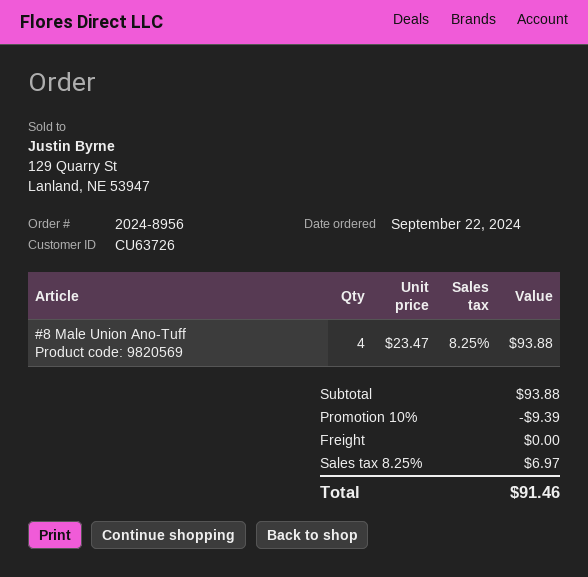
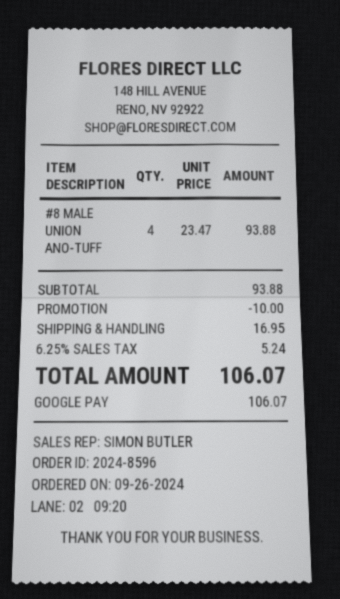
order number: 2024-8956 -> 2024-8596
order date: 2024-09-22 -> 2024-09-26
discount: 9.39 -> 10.00
shipping: 0.00 -> 16.95
tax: 8.25% = 6.97 -> 6.25% = 5.24
total: 91.46 -> 106.07

